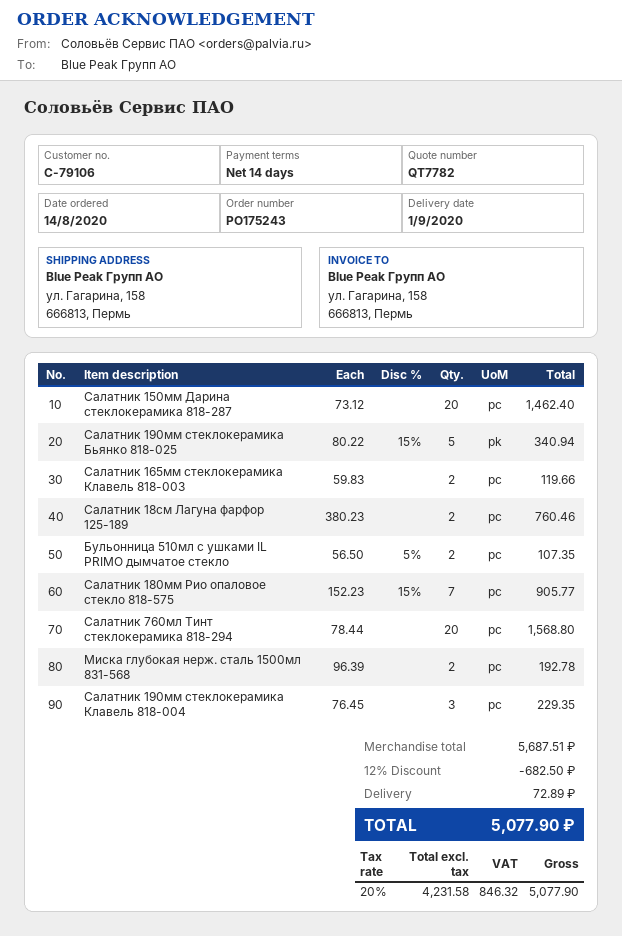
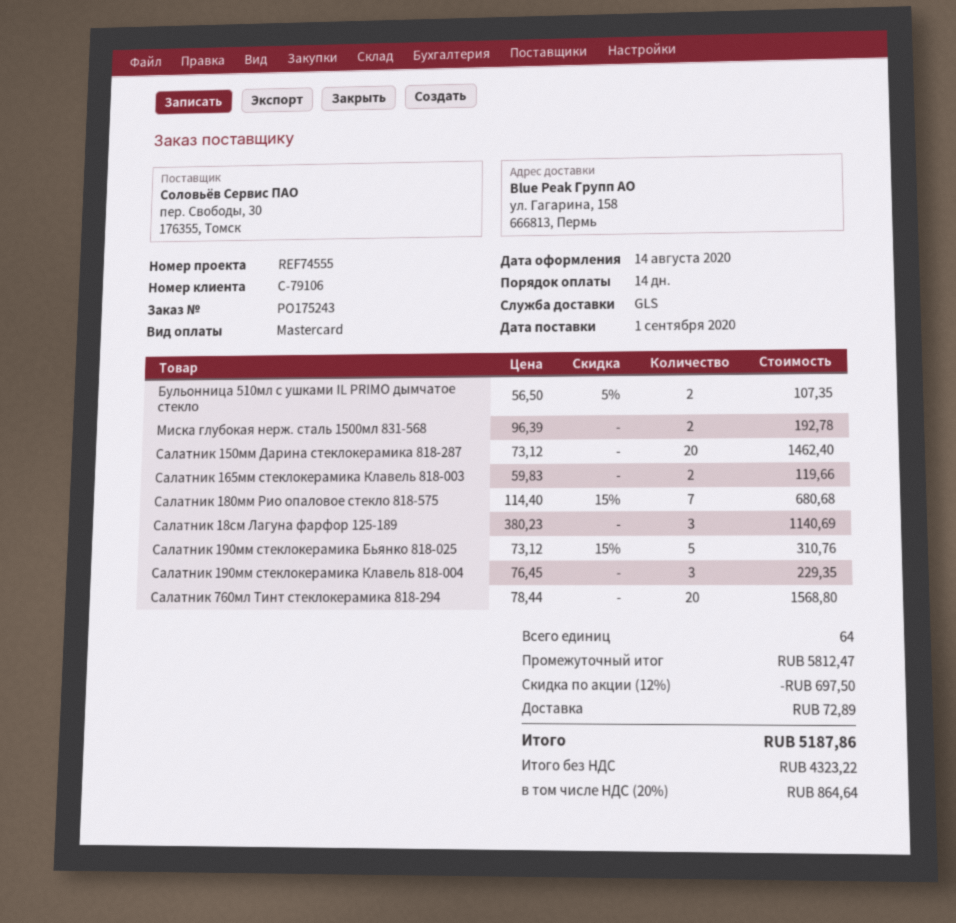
Салатник 190мм стеклокерамика Бьянко 818-025: 5 x 80.22 - 15% = 340.94 -> 5 x 73.12 - 15% = 310.76
Салатник 18см Лагуна фарфор 125-189: 2 x 380.23 = 760.46 -> 3 x 380.23 = 1140.69
Салатник 180мм Рио опаловое стекло 818-575: 7 x 152.23 - 15% = 905.77 -> 7 x 114.40 - 15% = 680.68
subtotal: 5687.51 -> 5812.47
discount: 12% = 682.50 -> 12% = 697.50
net: 4231.58 -> 4323.22
tax: 20% = 846.32 -> 20% = 864.64
total: 5077.90 -> 5187.86

